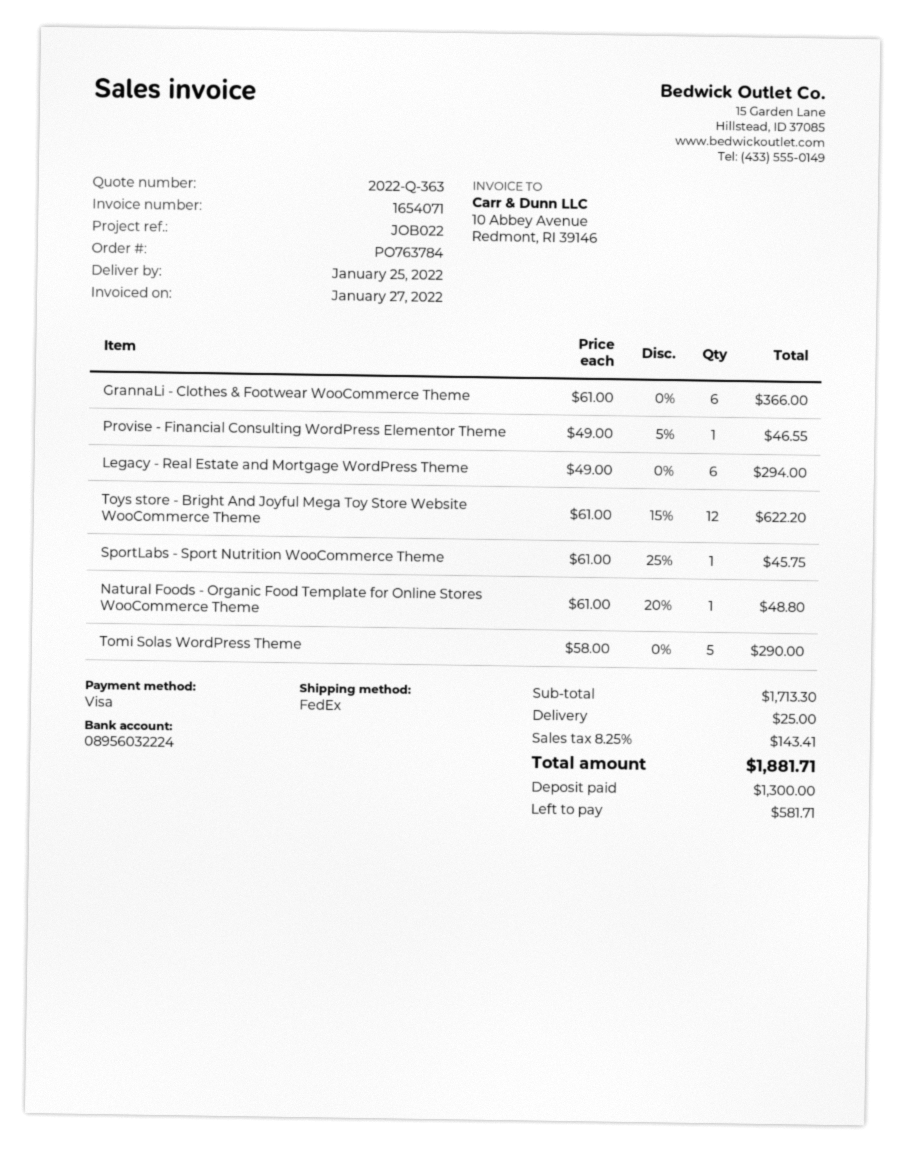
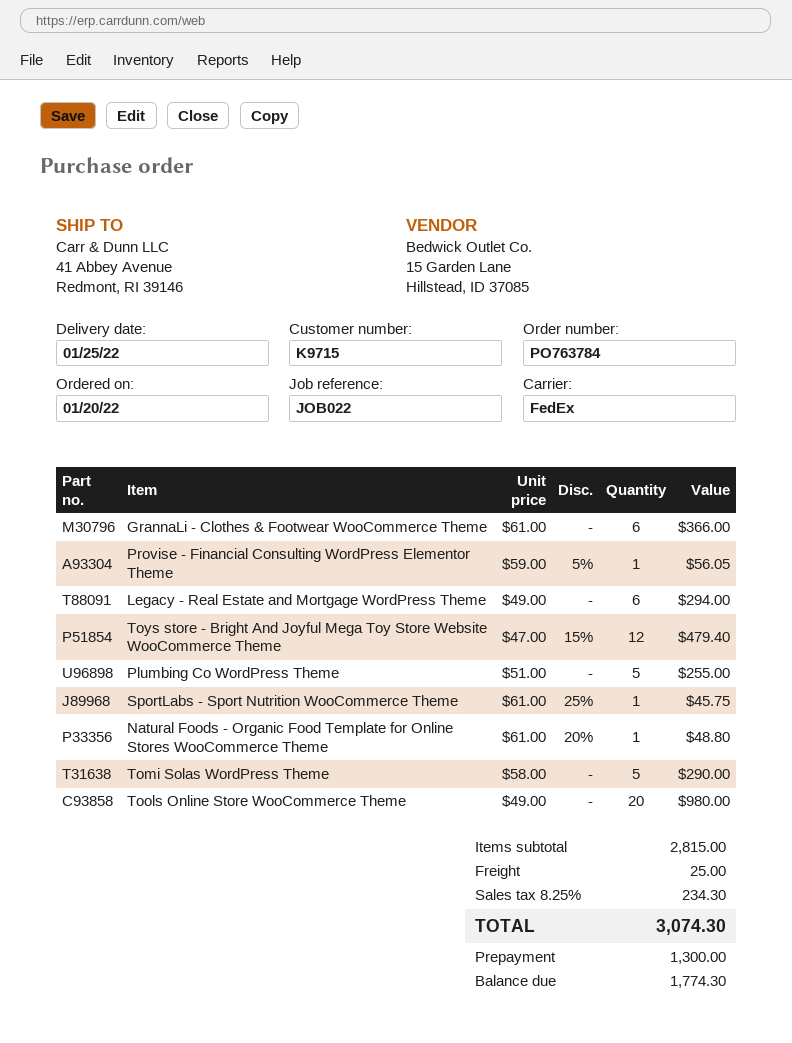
Provise - Financial Consulting WordPress Elementor Theme: 1 x 49.00 - 5% = 46.55 -> 1 x 59.00 - 5% = 56.05
Toys store - Bright And Joyful Mega Toy Store Website WooCommerce Theme: 12 x 61.00 - 15% = 622.20 -> 12 x 47.00 - 15% = 479.40
Plumbing Co WordPress Theme: none -> 5 x 51.00 = 255.00
Tools Online Store WooCommerce Theme: none -> 20 x 49.00 = 980.00
subtotal: 1713.30 -> 2815.00
tax: 8.25% = 143.41 -> 8.25% = 234.30
total: 1881.71 -> 3074.30
balance: 581.71 -> 1774.30

